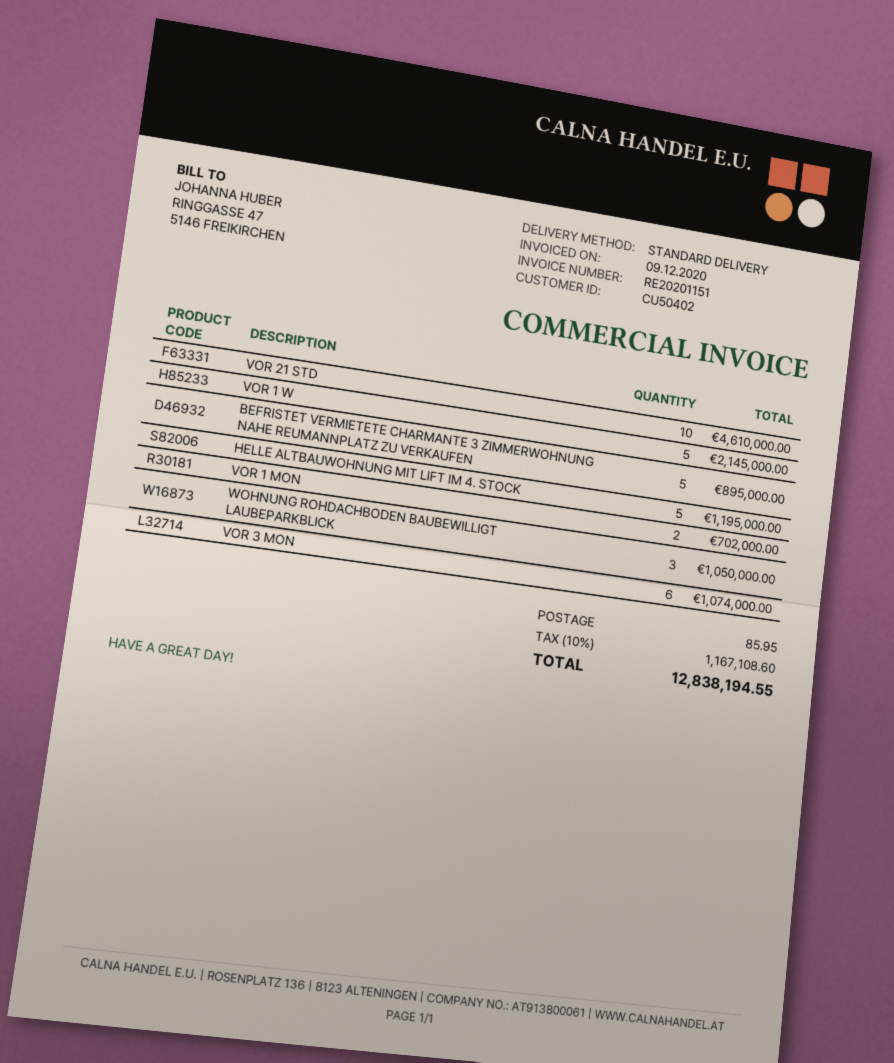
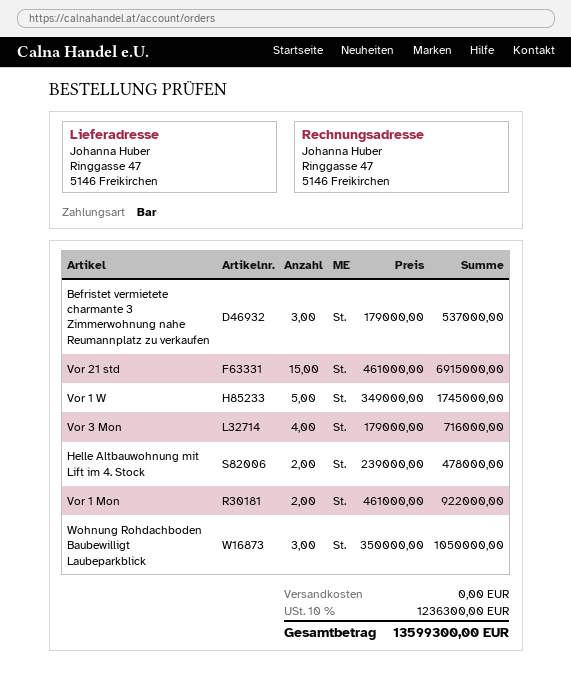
VOR 21 STD: 10 for 4610000.00 -> 15 for 6915000.00
VOR 1 W: 5 for 2145000.00 -> 5 for 1745000.00
BEFRISTET VERMIETETE CHARMANTE 3 ZIMMERWOHNUNG NAHE REUMANNPLATZ ZU VERKAUFEN: 5 for 895000.00 -> 3 for 537000.00
HELLE ALTBAUWOHNUNG MIT LIFT IM 4. STOCK: 5 for 1195000.00 -> 2 for 478000.00
VOR 1 MON: 2 for 702000.00 -> 2 for 922000.00
VOR 3 MON: 6 for 1074000.00 -> 4 for 716000.00
shipping: 85.95 -> 0.00
tax: 10% = 1167108.60 -> 10% = 1236300.00
total: 12838194.55 -> 13599300.00

